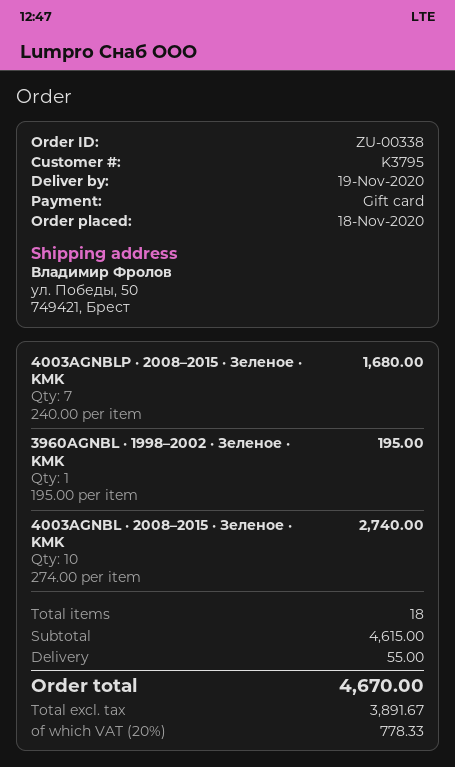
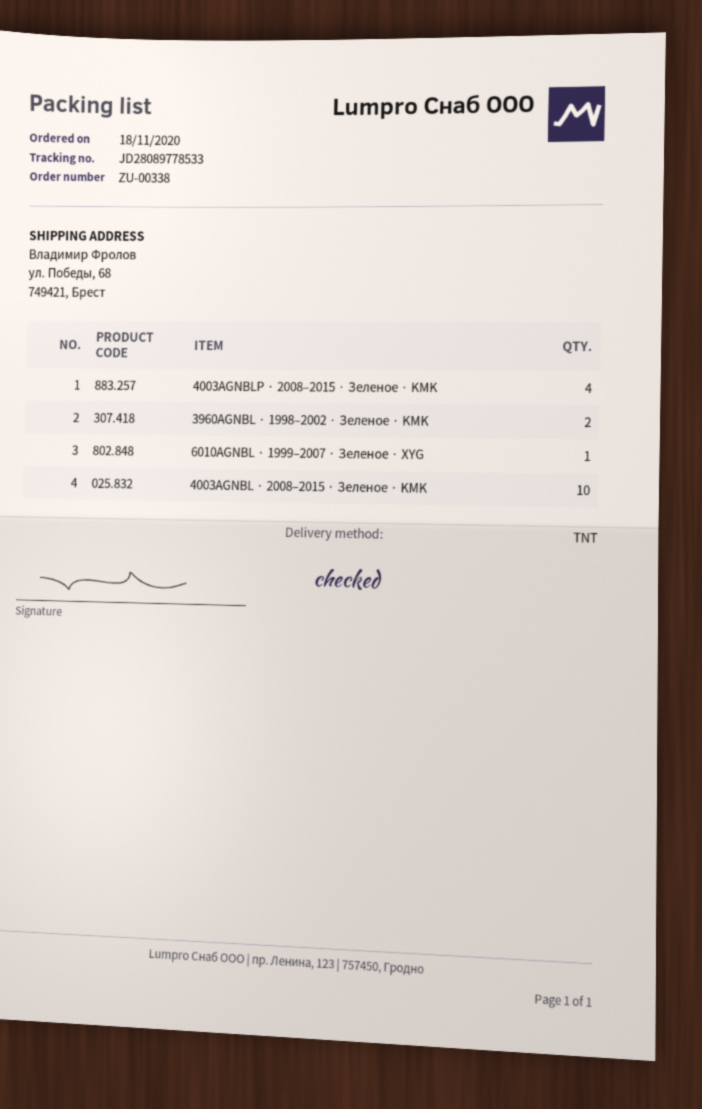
ship to: ул. Победы, 50, 749421, Брест -> ул. Победы, 68, 749421, Брест
4003AGNBLP · 2008–2015 · Зеленое · KMK: 7 -> 4
3960AGNBL · 1998–2002 · Зеленое · KMK: 1 -> 2
6010AGNBL · 1999–2007 · Зеленое · XYG: none -> 1

